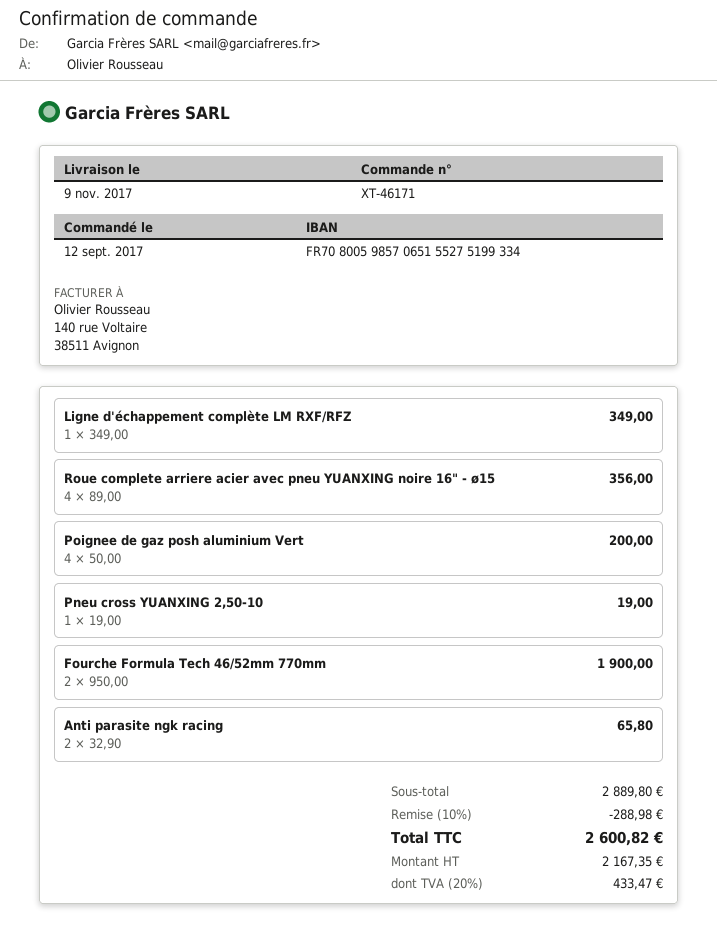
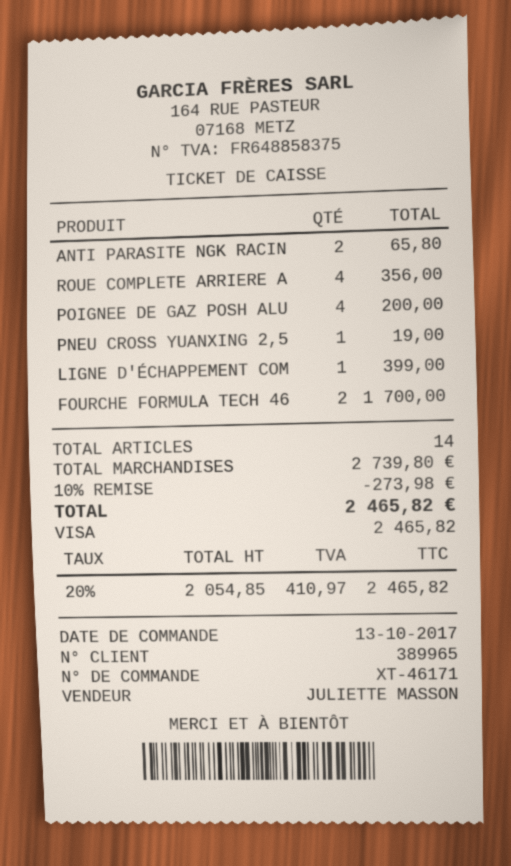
order date: 2017-09-12 -> 2017-10-13
Ligne d'échappement complète LM RXF/RFZ: 1 for 349.00 -> 1 for 399.00
Fourche Formula Tech 46/52mm 770mm: 2 for 1900.00 -> 2 for 1700.00
subtotal: 2889.80 -> 2739.80
discount: 10% = 288.98 -> 10% = 273.98
net: 2167.35 -> 2054.85
tax: 20% = 433.47 -> 20% = 410.97
total: 2600.82 -> 2465.82

